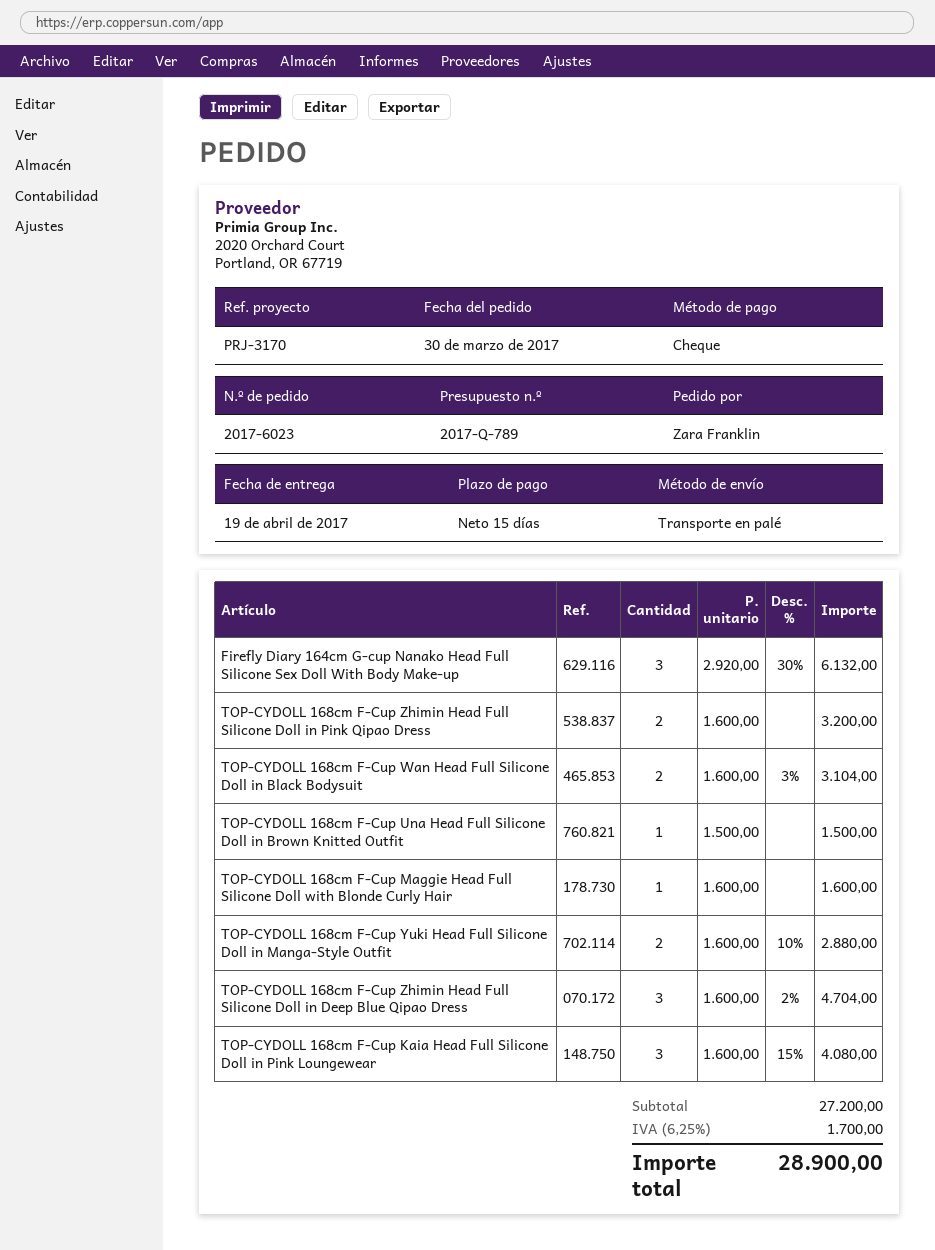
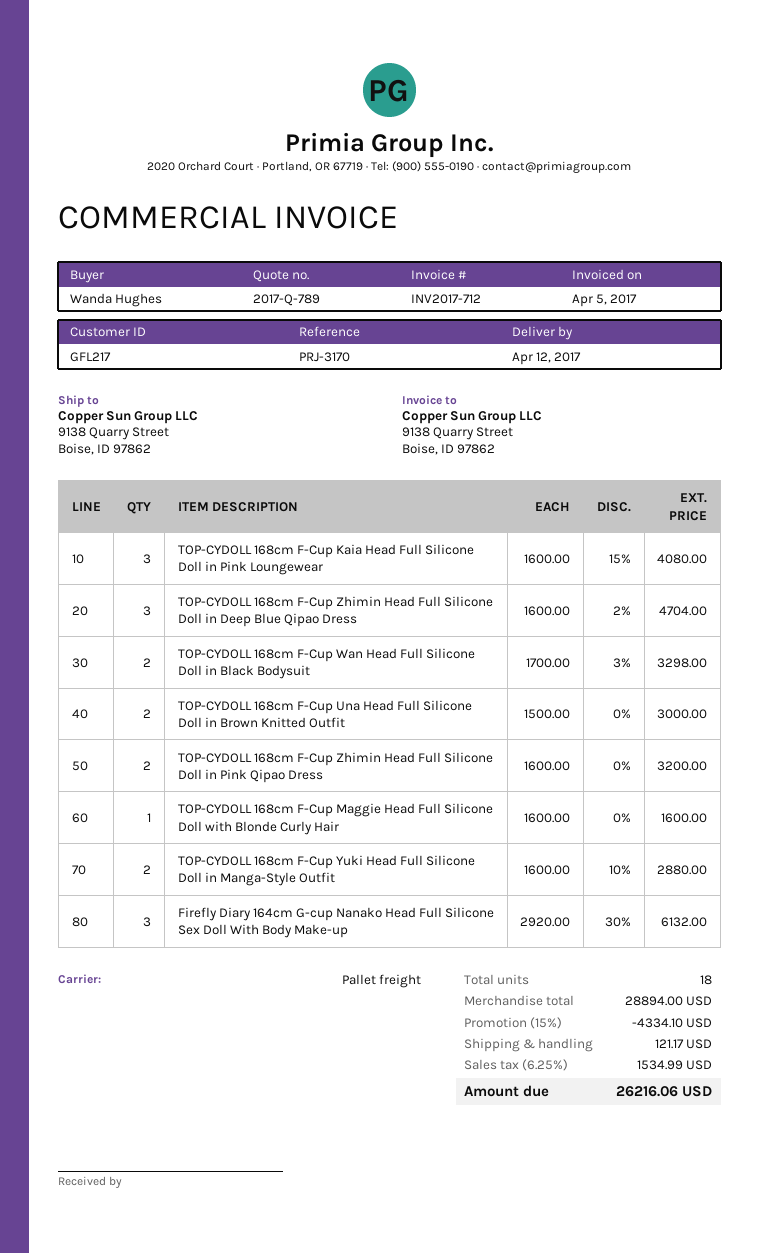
delivery date: 2017-04-19 -> 2017-04-12
ordered by: Zara Franklin -> Wanda Hughes
TOP-CYDOLL 168cm F-Cup Wan Head Full Silicone Doll in Black Bodysuit: 2 x 1600.00 - 3% = 3104.00 -> 2 x 1700.00 - 3% = 3298.00
TOP-CYDOLL 168cm F-Cup Una Head Full Silicone Doll in Brown Knitted Outfit: 1 x 1500.00 = 1500.00 -> 2 x 1500.00 = 3000.00
subtotal: 27200.00 -> 28894.00
discount: none -> 15% = 4334.10
shipping: none -> 121.17
tax: 6.25% = 1700.00 -> 6.25% = 1534.99
total: 28900.00 -> 26216.06

